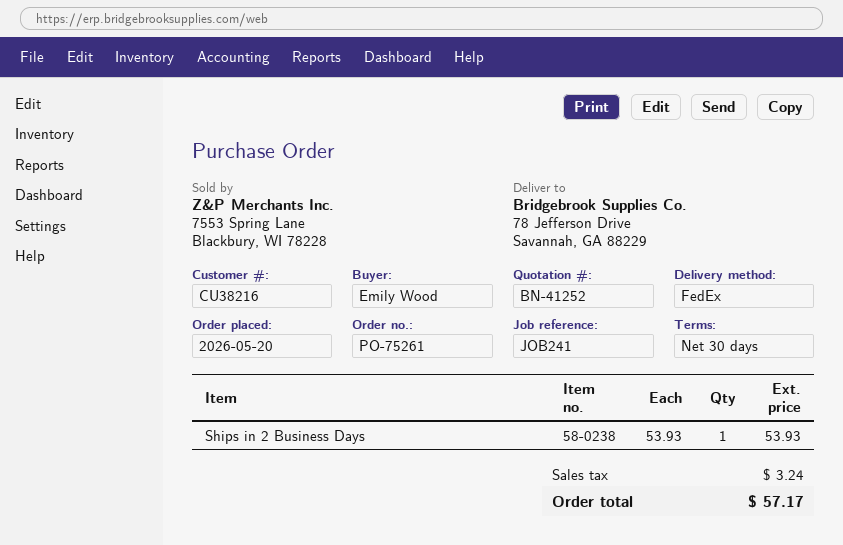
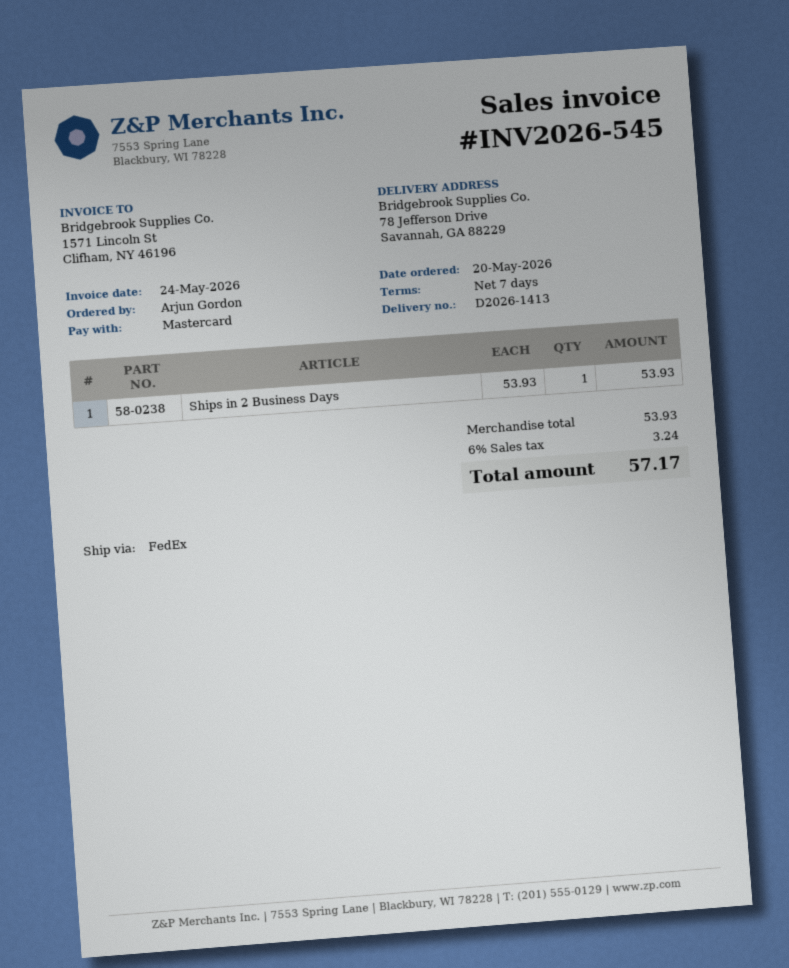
payment terms: 30 days -> 7 days
ordered by: Emily Wood -> Arjun Gordon

